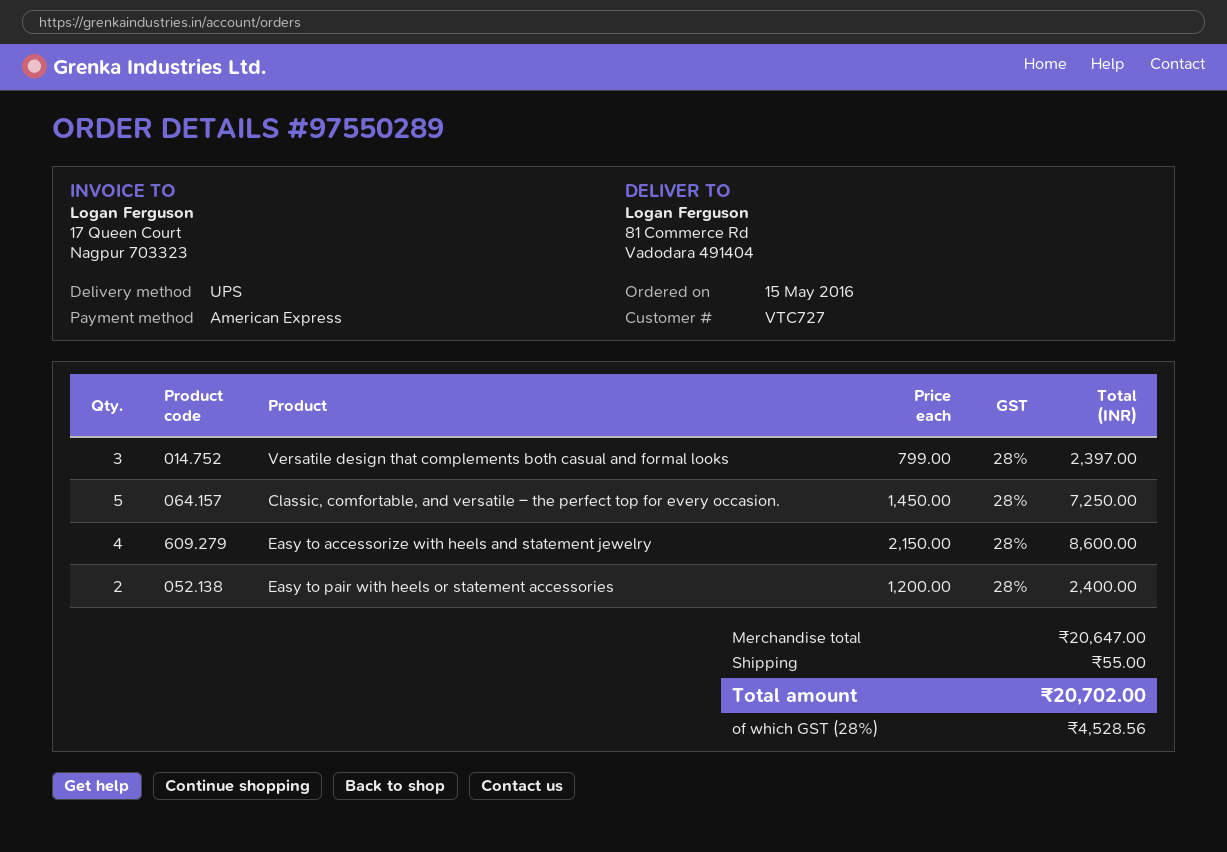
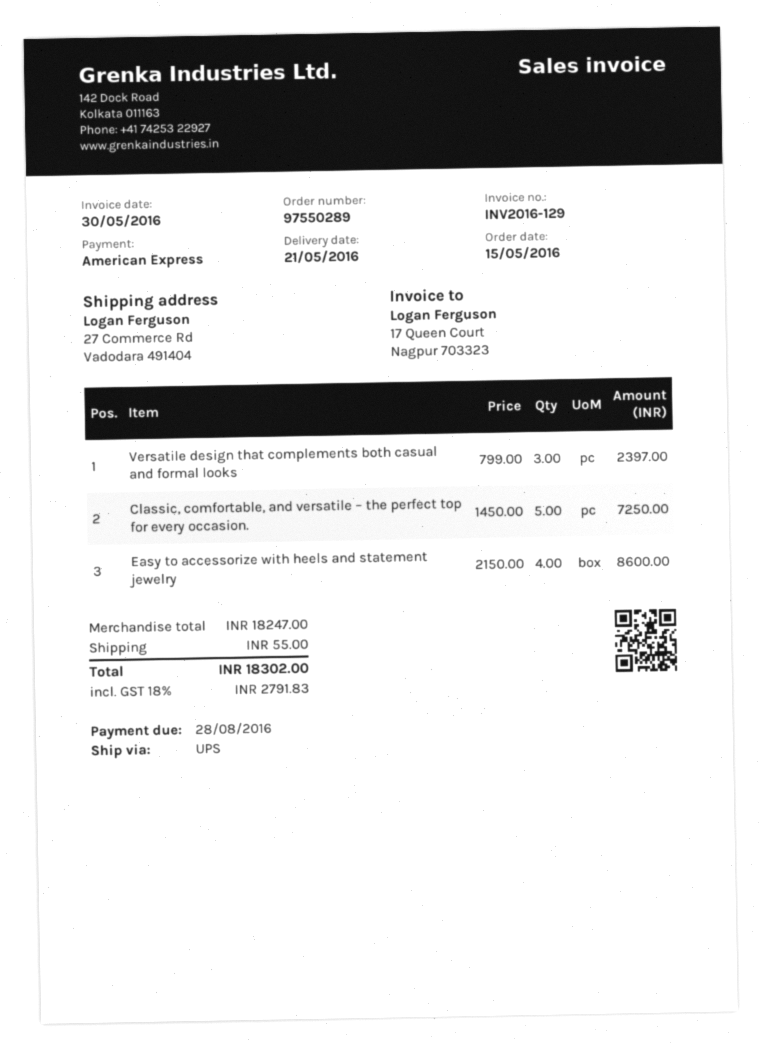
ship to: 81 Commerce Rd, Vadodara 491404 -> 27 Commerce Rd, Vadodara 491404
Easy to pair with heels or statement accessories: 2 x 1200.00 = 2400.00 -> none
subtotal: 20647.00 -> 18247.00
tax: 28% = 4528.56 -> 18% = 2791.83
total: 20702.00 -> 18302.00

